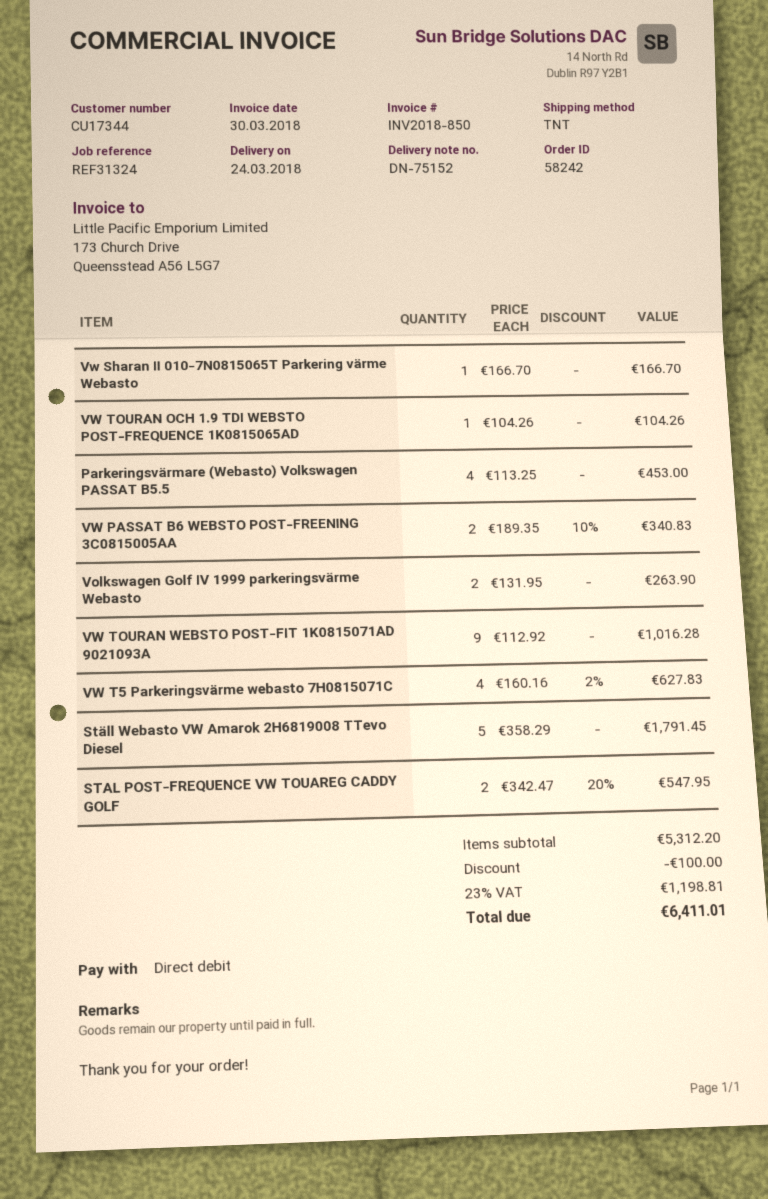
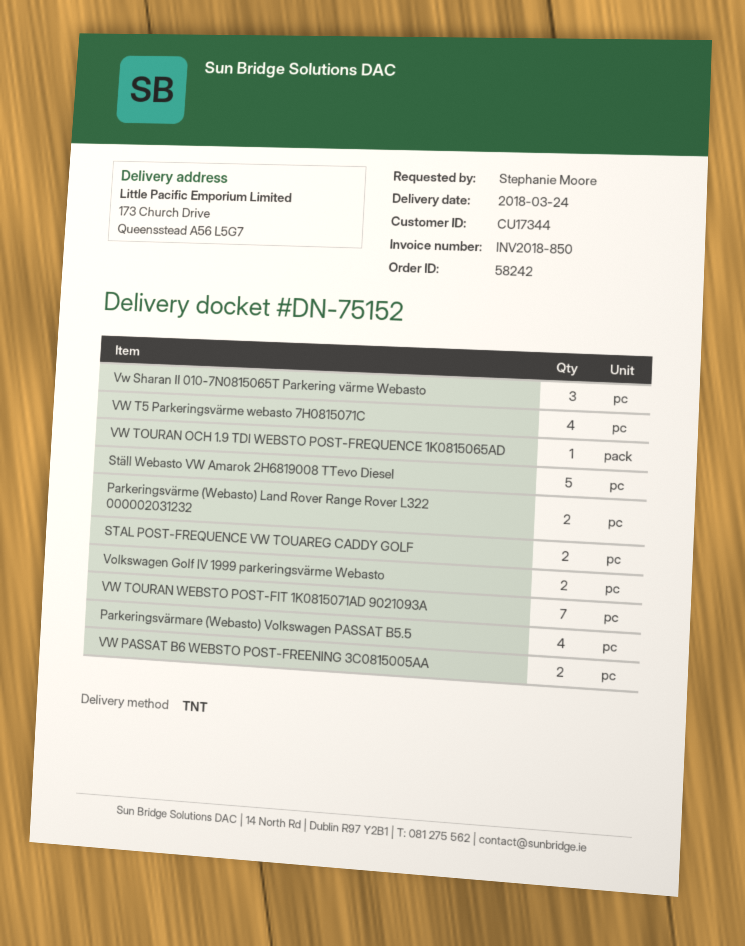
Vw Sharan II 010-7N0815065T Parkering värme Webasto: 1 -> 3
VW TOURAN WEBSTO POST-FIT 1K0815071AD 9021093A: 9 -> 7
Parkeringsvärme (Webasto) Land Rover Range Rover L322 000002031232: none -> 2

